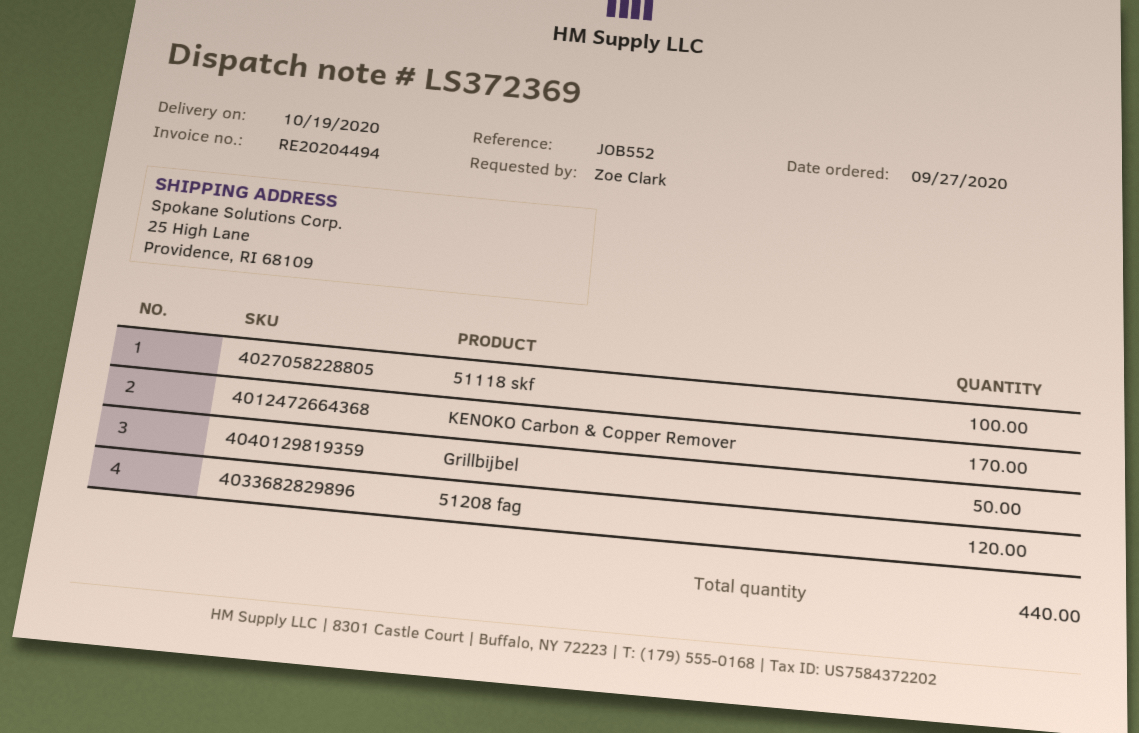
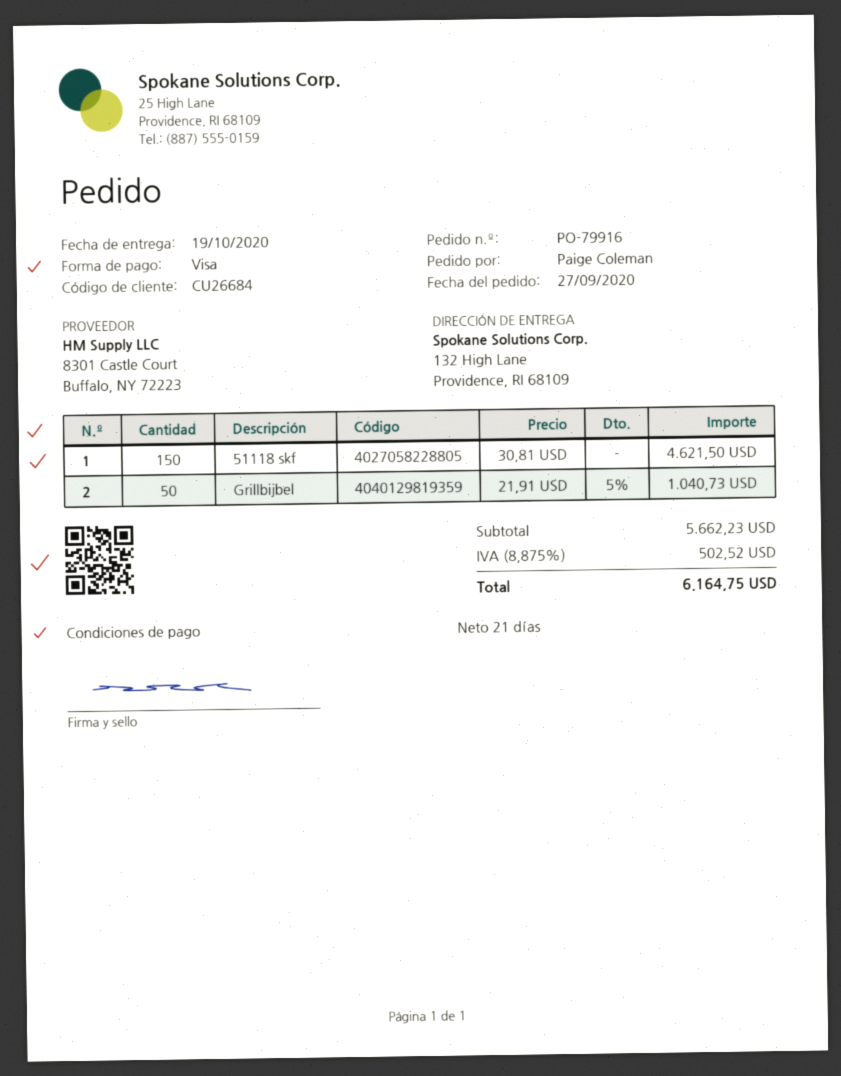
ordered by: Zoe Clark -> Paige Coleman
ship to: 25 High Lane, Providence, RI 68109 -> 132 High Lane, Providence, RI 68109
51118 skf: 100 -> 150
KENOKO Carbon & Copper Remover: 170 -> none
51208 fag: 120 -> none

